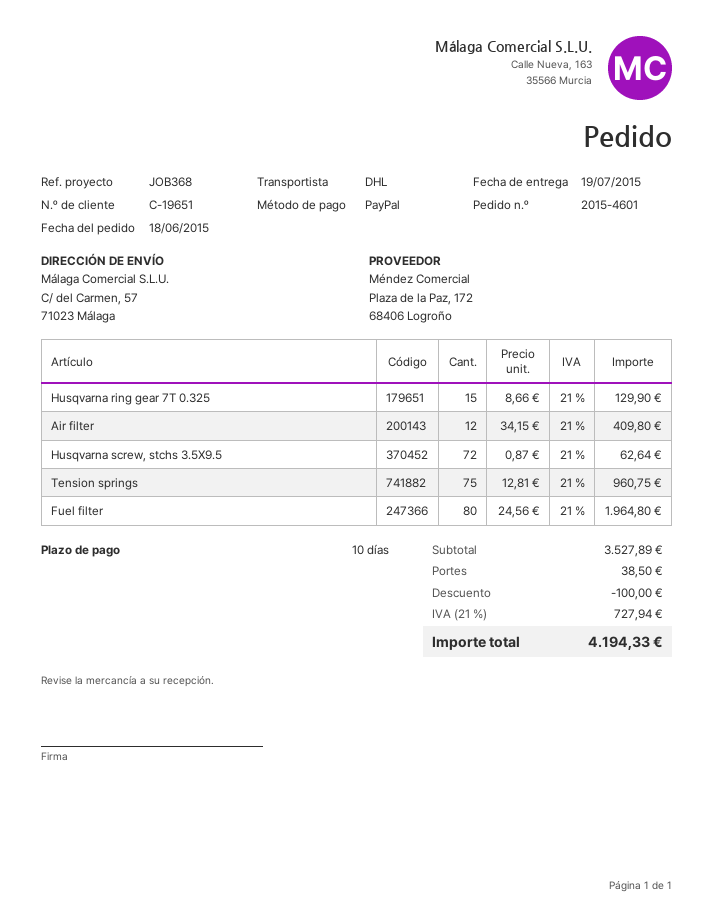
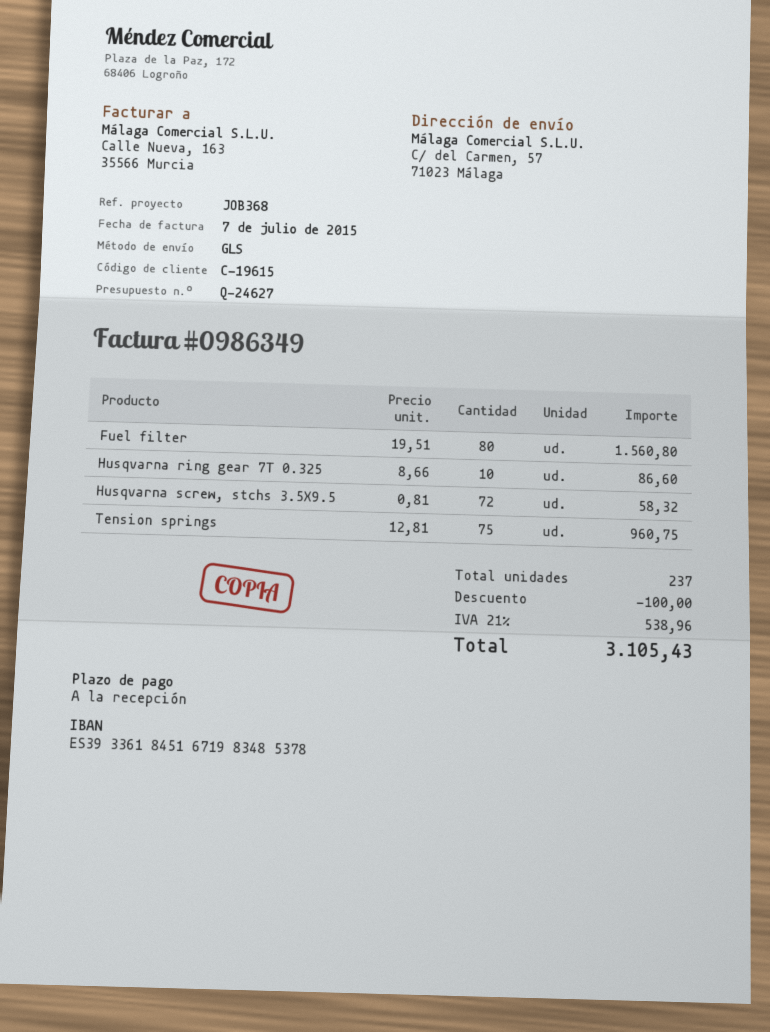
payment terms: 10 days -> on receipt
customer number: C-19651 -> C-19615
shipping method: DHL -> GLS
Husqvarna ring gear 7T 0.325: 15 x 8.66 = 129.90 -> 10 x 8.66 = 86.60
Air filter: 12 x 34.15 = 409.80 -> none
Husqvarna screw, stchs 3.5X9.5: 72 x 0.87 = 62.64 -> 72 x 0.81 = 58.32
Fuel filter: 80 x 24.56 = 1964.80 -> 80 x 19.51 = 1560.80
shipping: 38.50 -> none
tax: 21% = 727.94 -> 21% = 538.96
total: 4194.33 -> 3105.43

